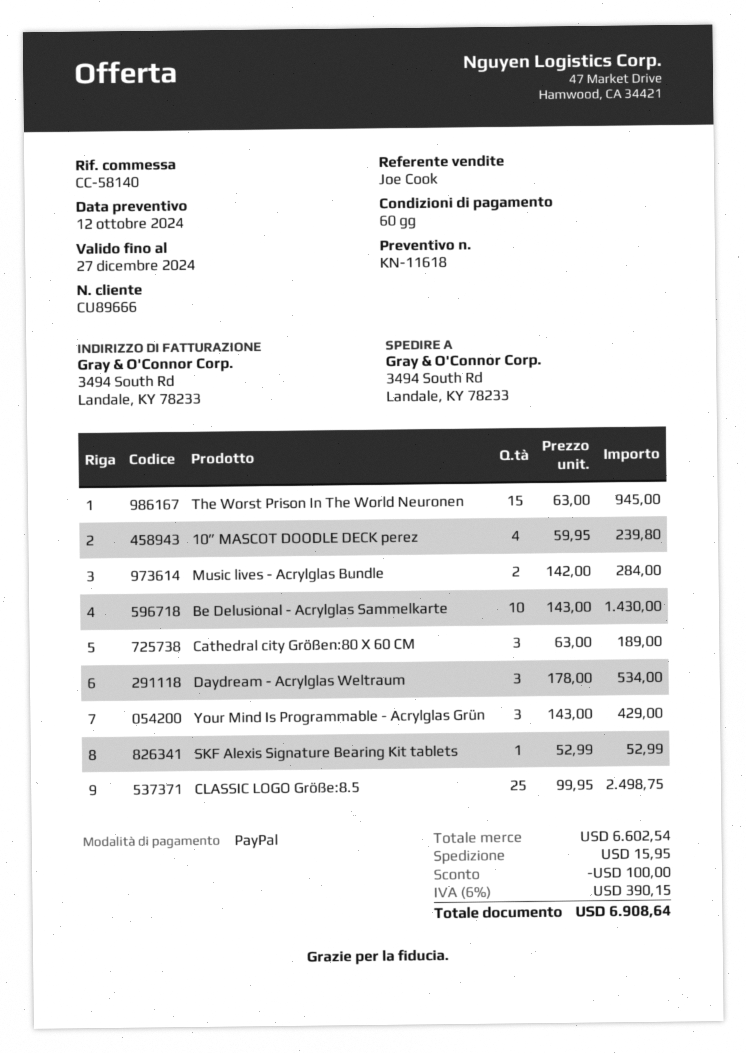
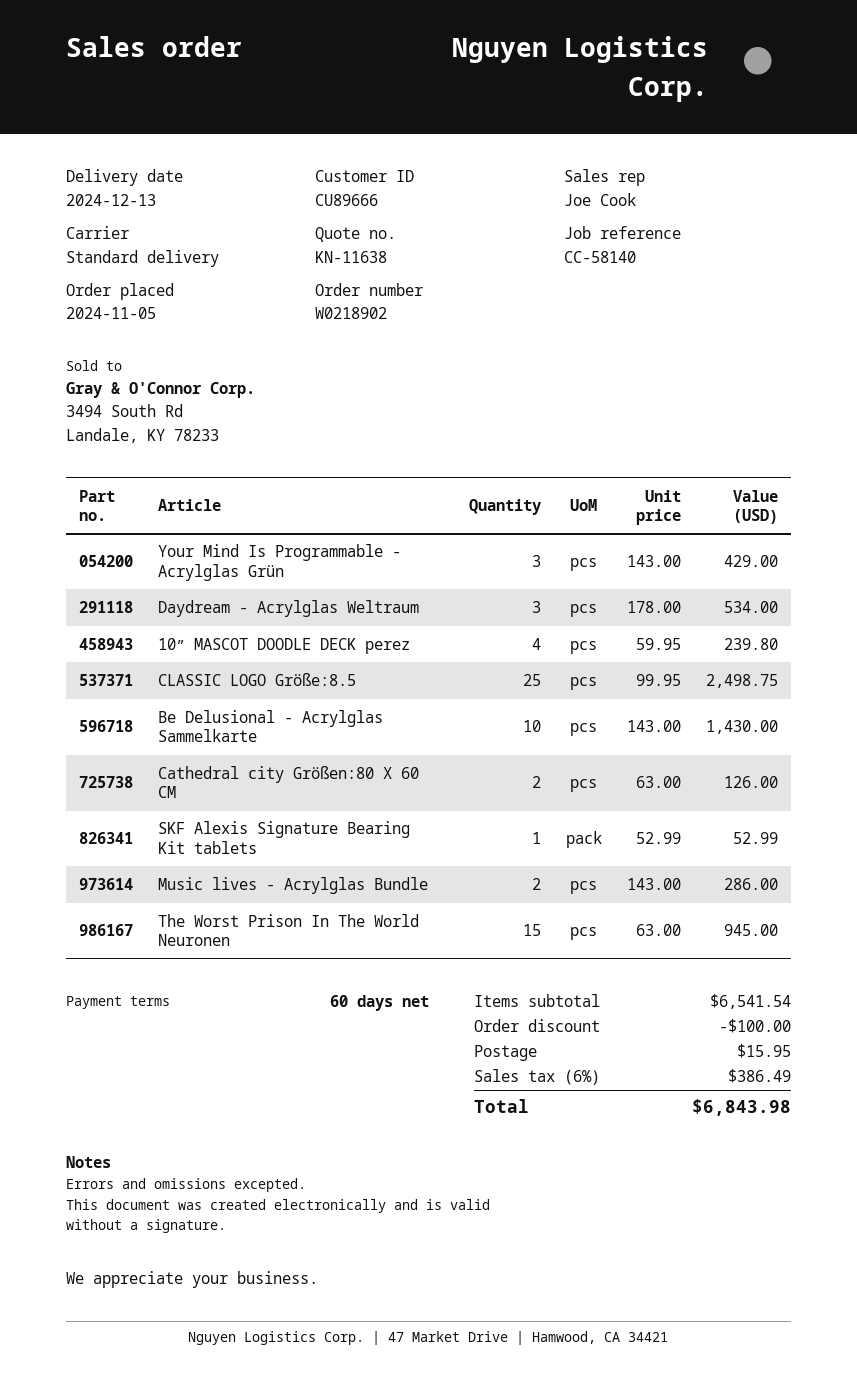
quote number: KN-11618 -> KN-11638
Music lives - Acrylglas Bundle: 2 x 142.00 = 284.00 -> 2 x 143.00 = 286.00
Cathedral city Größen:80 X 60 CM: 3 x 63.00 = 189.00 -> 2 x 63.00 = 126.00
subtotal: 6602.54 -> 6541.54
tax: 6% = 390.15 -> 6% = 386.49
total: 6908.64 -> 6843.98

